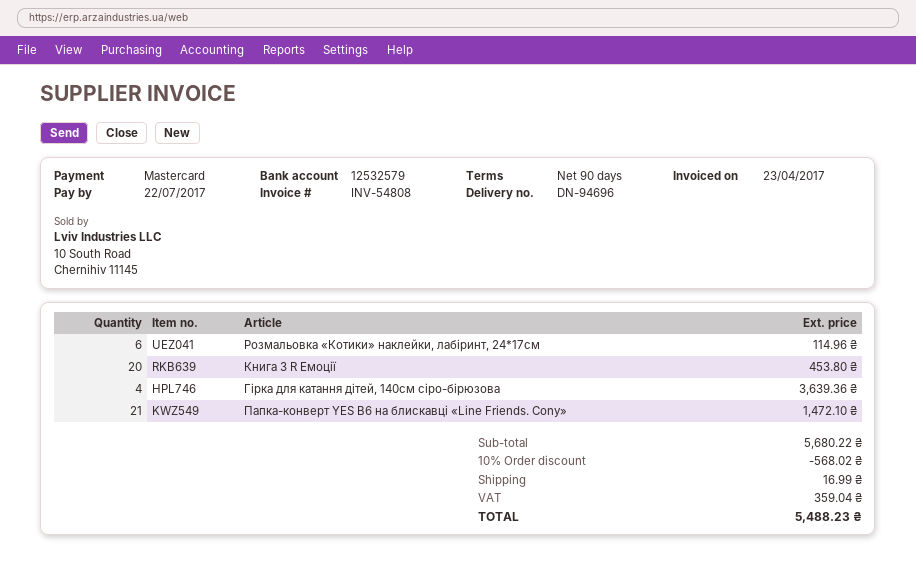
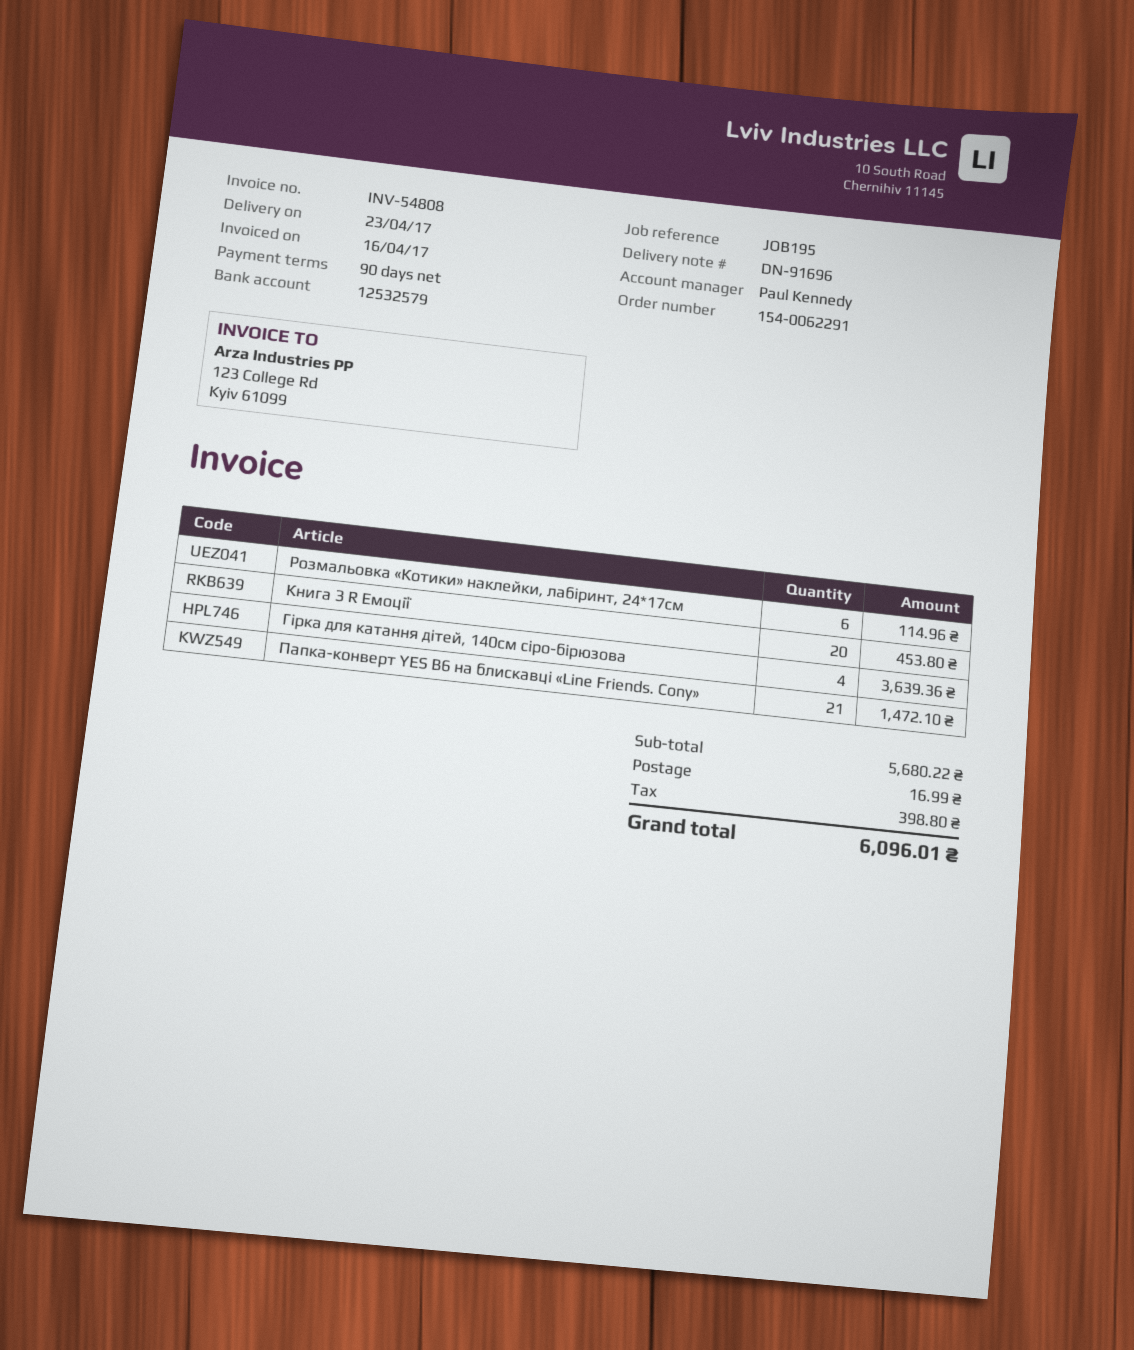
delivery note number: DN-94696 -> DN-91696
invoice date: 2017-04-23 -> 2017-04-16
discount: 10% = 568.02 -> none
tax: 359.04 -> 398.80
total: 5488.23 -> 6096.01

